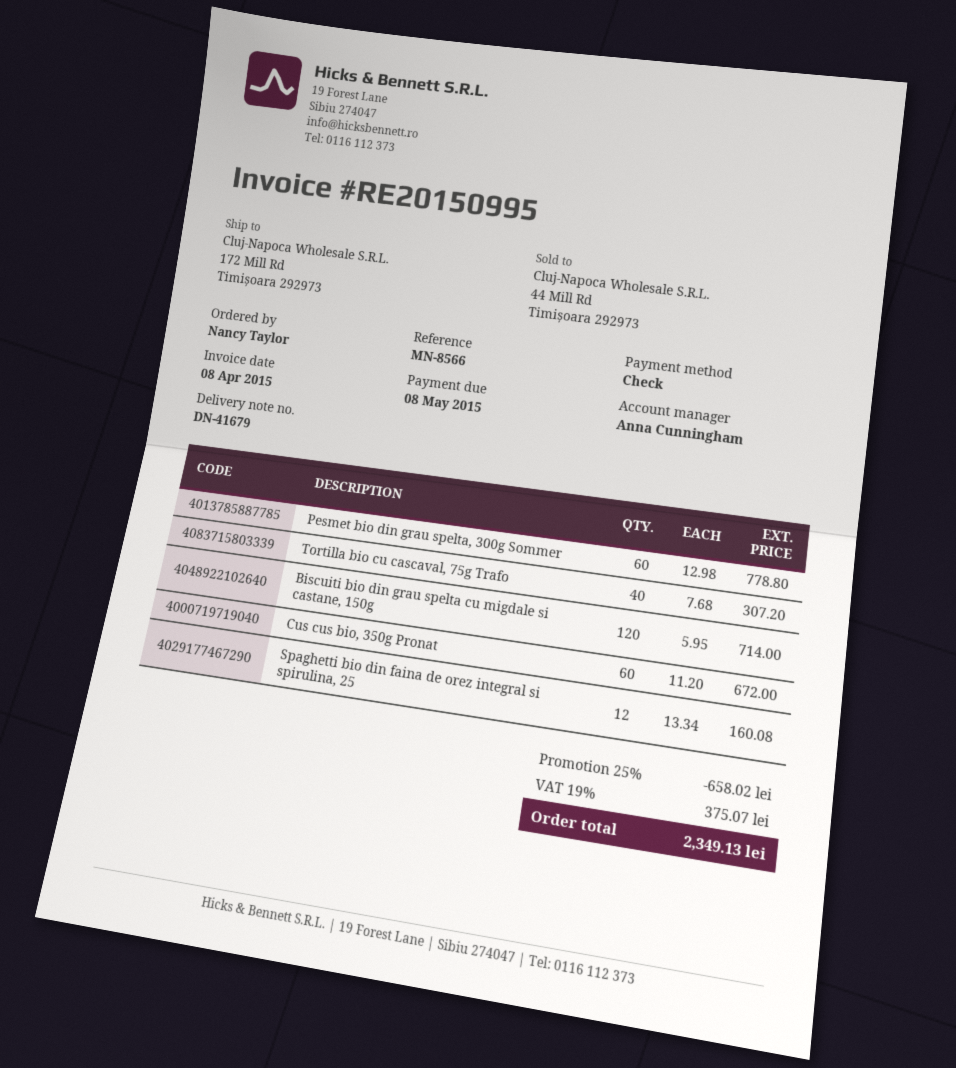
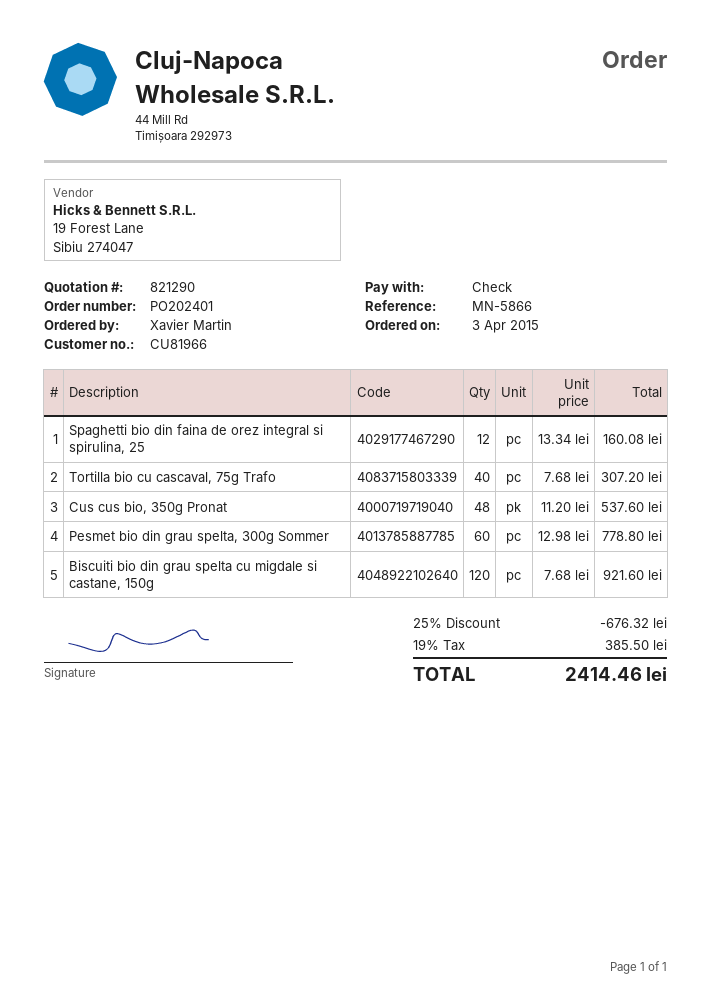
reference: MN-8566 -> MN-5866
ordered by: Nancy Taylor -> Xavier Martin
Biscuiti bio din grau spelta cu migdale si castane, 150g: 120 x 5.95 = 714.00 -> 120 x 7.68 = 921.60
Cus cus bio, 350g Pronat: 60 x 11.20 = 672.00 -> 48 x 11.20 = 537.60
discount: 25% = 658.02 -> 25% = 676.32
tax: 19% = 375.07 -> 19% = 385.50
total: 2349.13 -> 2414.46

